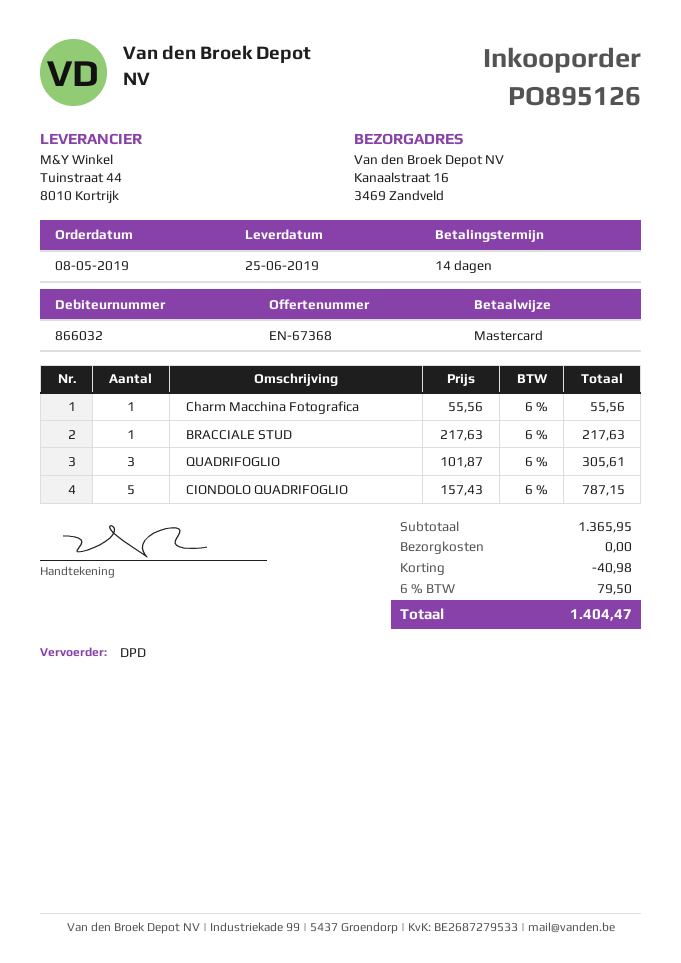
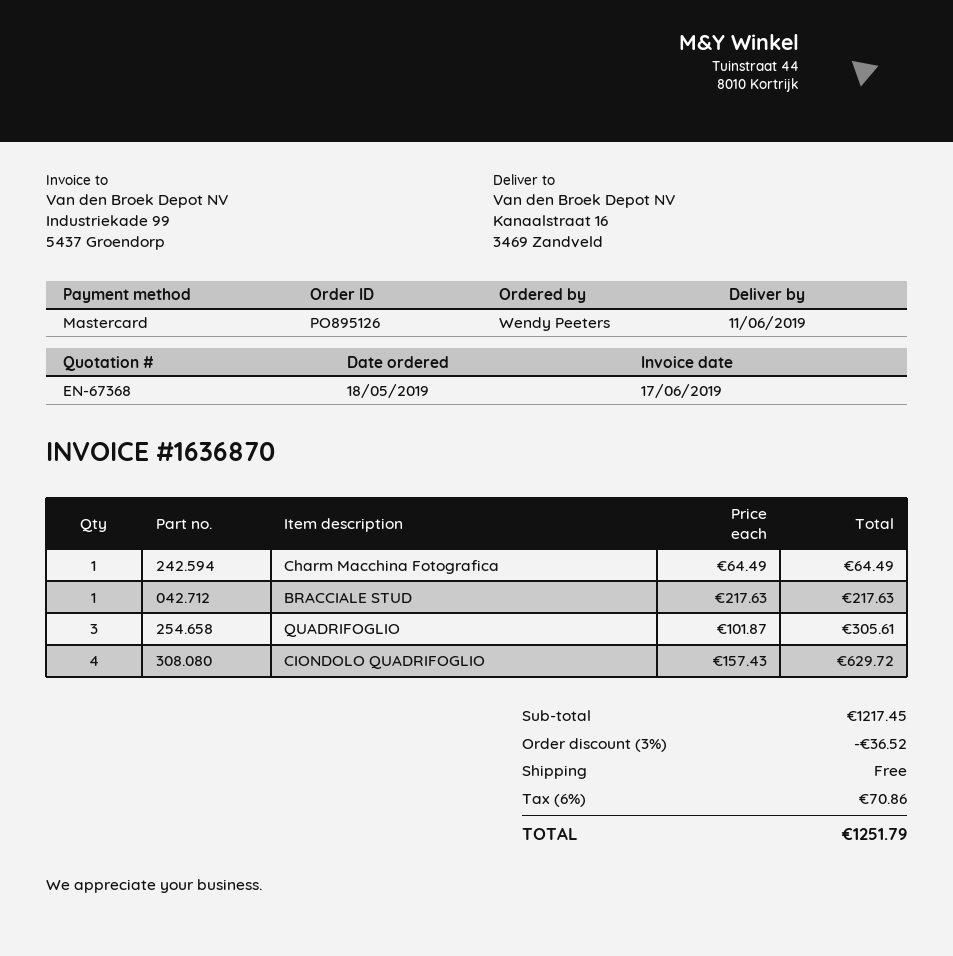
order date: 2019-05-08 -> 2019-05-18
delivery date: 2019-06-25 -> 2019-06-11
Charm Macchina Fotografica: 1 x 55.56 = 55.56 -> 1 x 64.49 = 64.49
CIONDOLO QUADRIFOGLIO: 5 x 157.43 = 787.15 -> 4 x 157.43 = 629.72
subtotal: 1365.95 -> 1217.45
discount: 40.98 -> 36.52
tax: 6% = 79.50 -> 6% = 70.86
total: 1404.47 -> 1251.79

